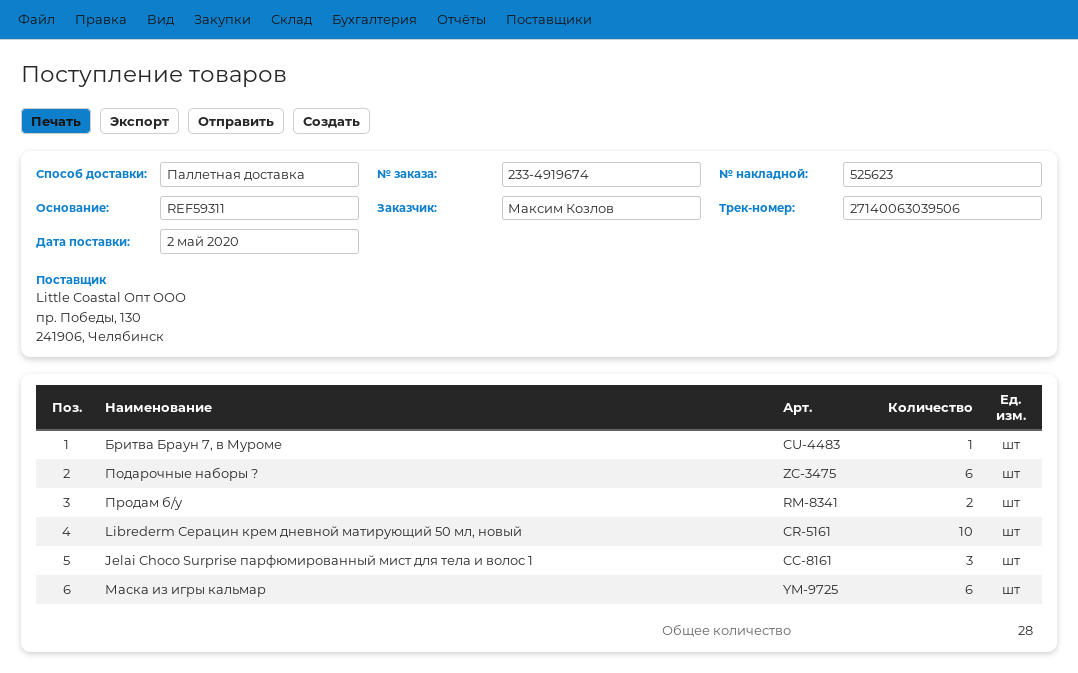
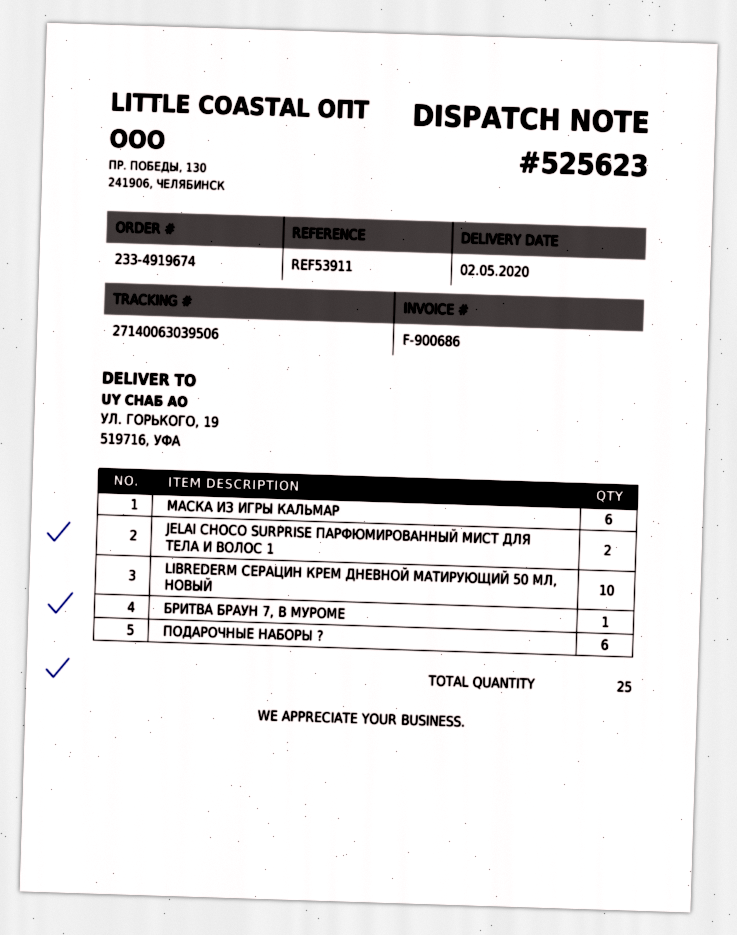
reference: REF59311 -> REF53911
Продам б/у: 2 -> none
Jelai Choco Surprise парфюмированный мист для тела и волос 1: 3 -> 2
total quantity: 28 -> 25

